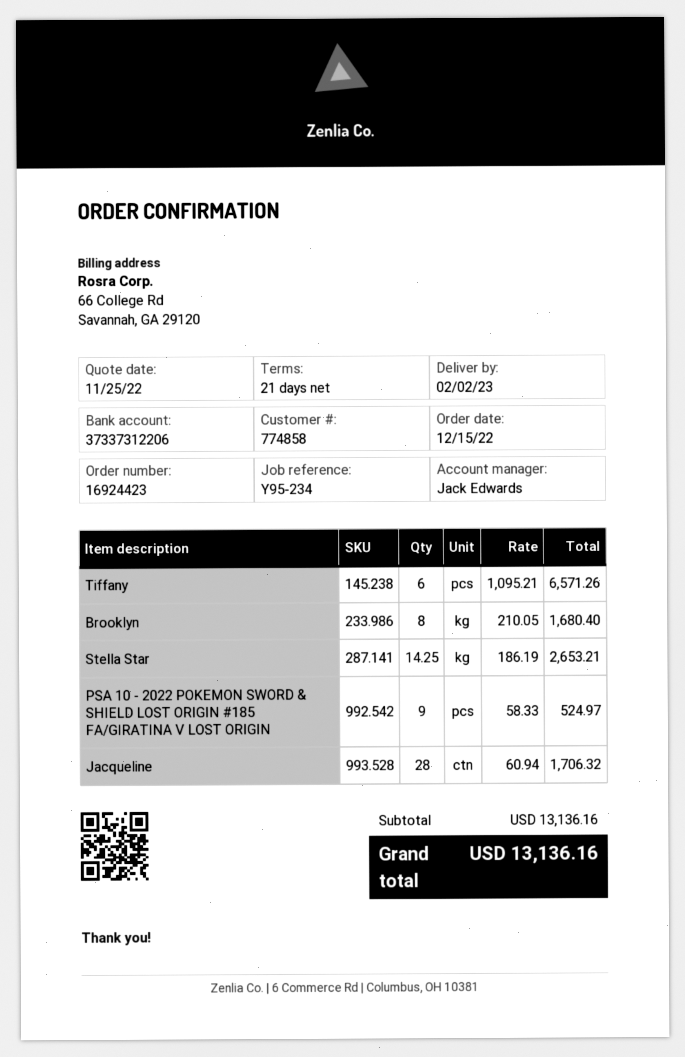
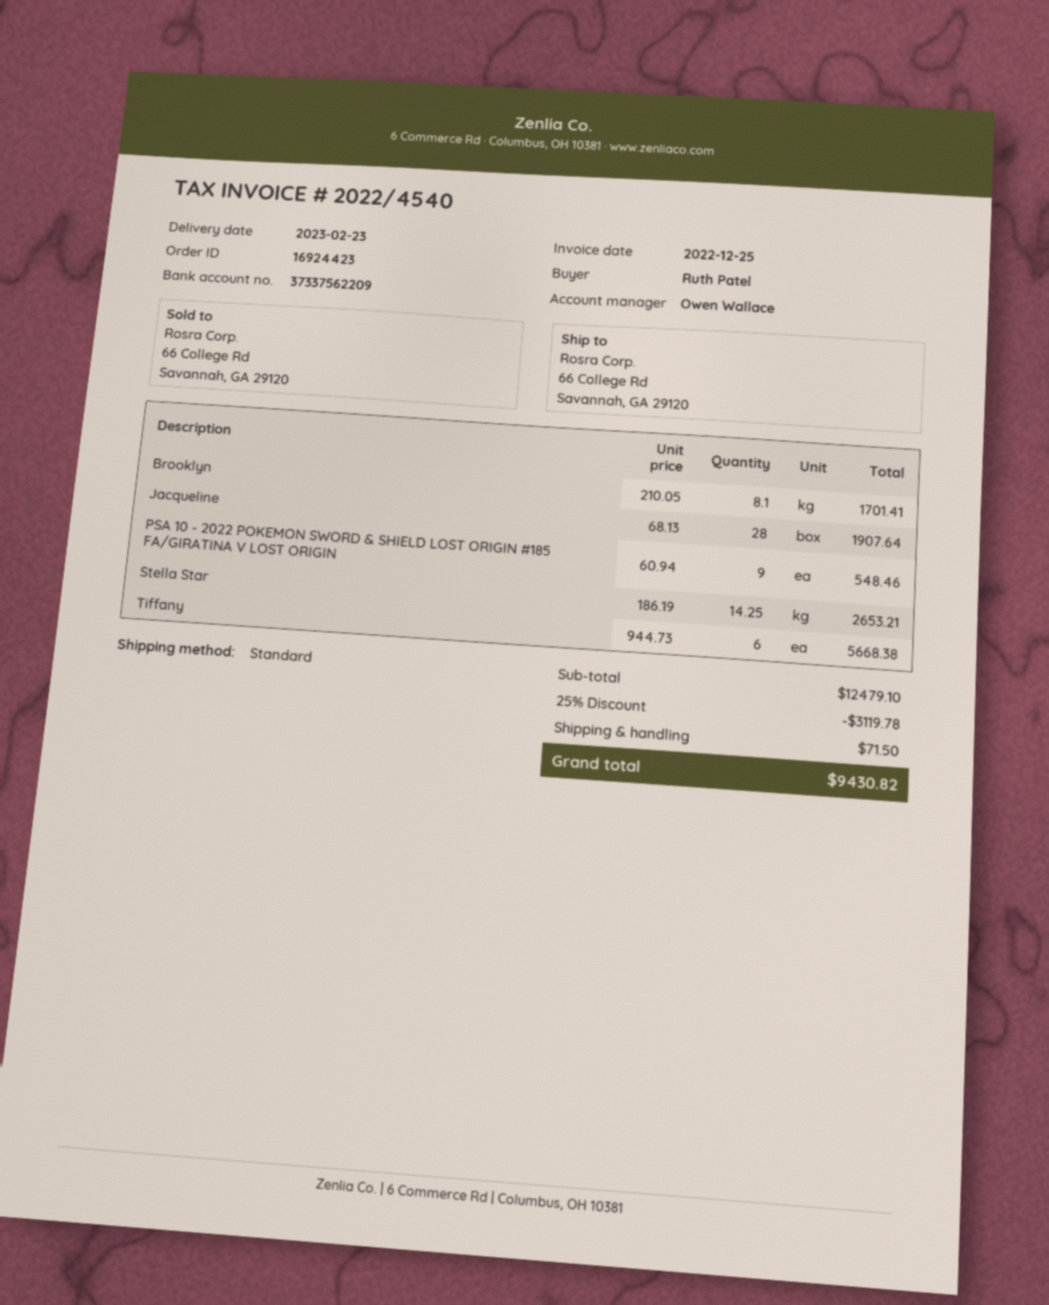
delivery date: 2023-02-02 -> 2023-02-23
sales rep: Jack Edwards -> Owen Wallace
bank account: 37337312206 -> 37337562209
Tiffany: 6 x 1095.21 = 6571.26 -> 6 x 944.73 = 5668.38
Brooklyn: 8 x 210.05 = 1680.40 -> 8.1 x 210.05 = 1701.41
PSA 10 - 2022 POKEMON SWORD & SHIELD LOST ORIGIN #185 FA/GIRATINA V LOST ORIGIN: 9 x 58.33 = 524.97 -> 9 x 60.94 = 548.46
Jacqueline: 28 x 60.94 = 1706.32 -> 28 x 68.13 = 1907.64
subtotal: 13136.16 -> 12479.10
discount: none -> 25% = 3119.78
shipping: none -> 71.50
total: 13136.16 -> 9430.82

